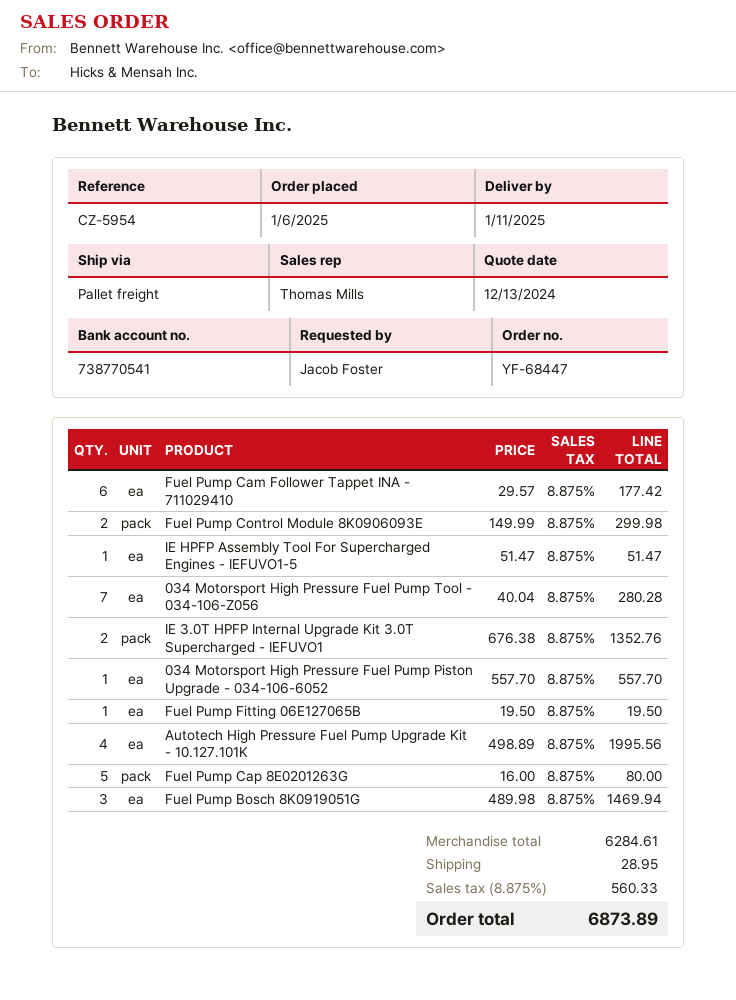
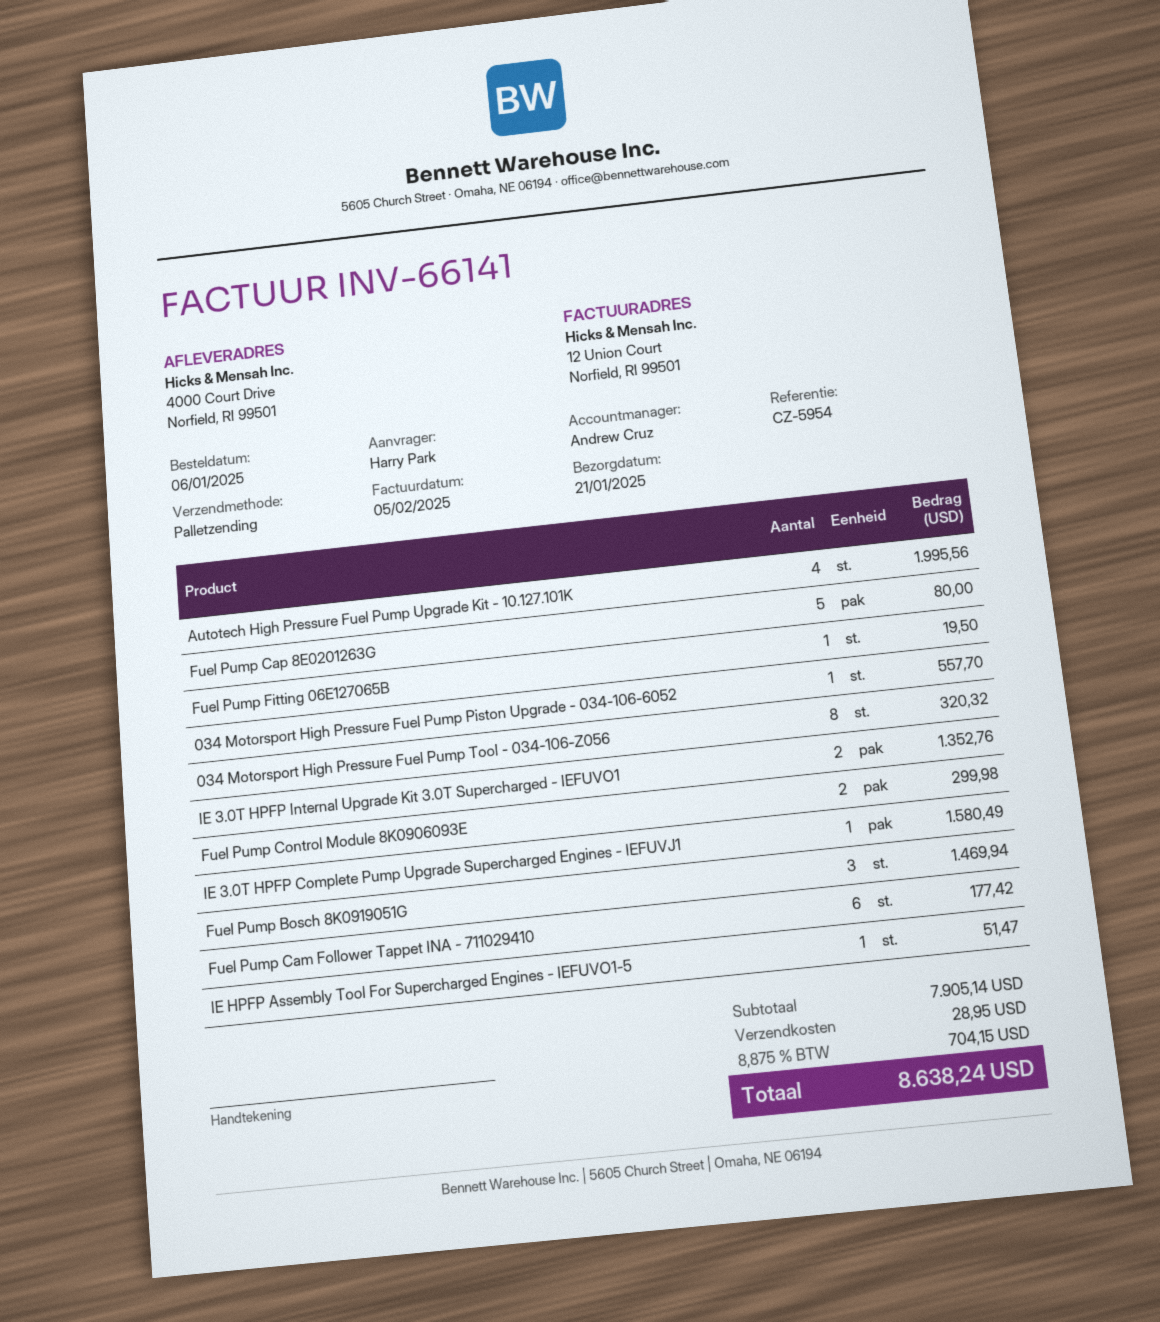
delivery date: 2025-01-11 -> 2025-01-21
ordered by: Jacob Foster -> Harry Park
sales rep: Thomas Mills -> Andrew Cruz
034 Motorsport High Pressure Fuel Pump Tool - 034-106-Z056: 7 for 280.28 -> 8 for 320.32
IE 3.0T HPFP Complete Pump Upgrade Supercharged Engines - IEFUVJ1: none -> 1 for 1580.49
subtotal: 6284.61 -> 7905.14
tax: 8.875% = 560.33 -> 8.875% = 704.15
total: 6873.89 -> 8638.24

